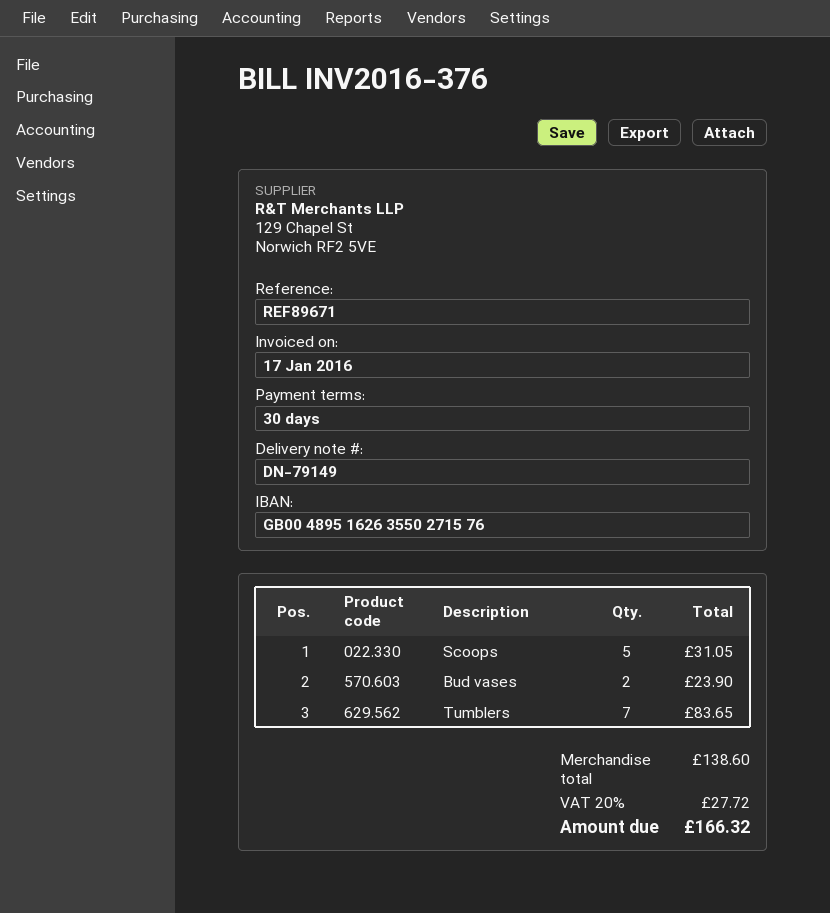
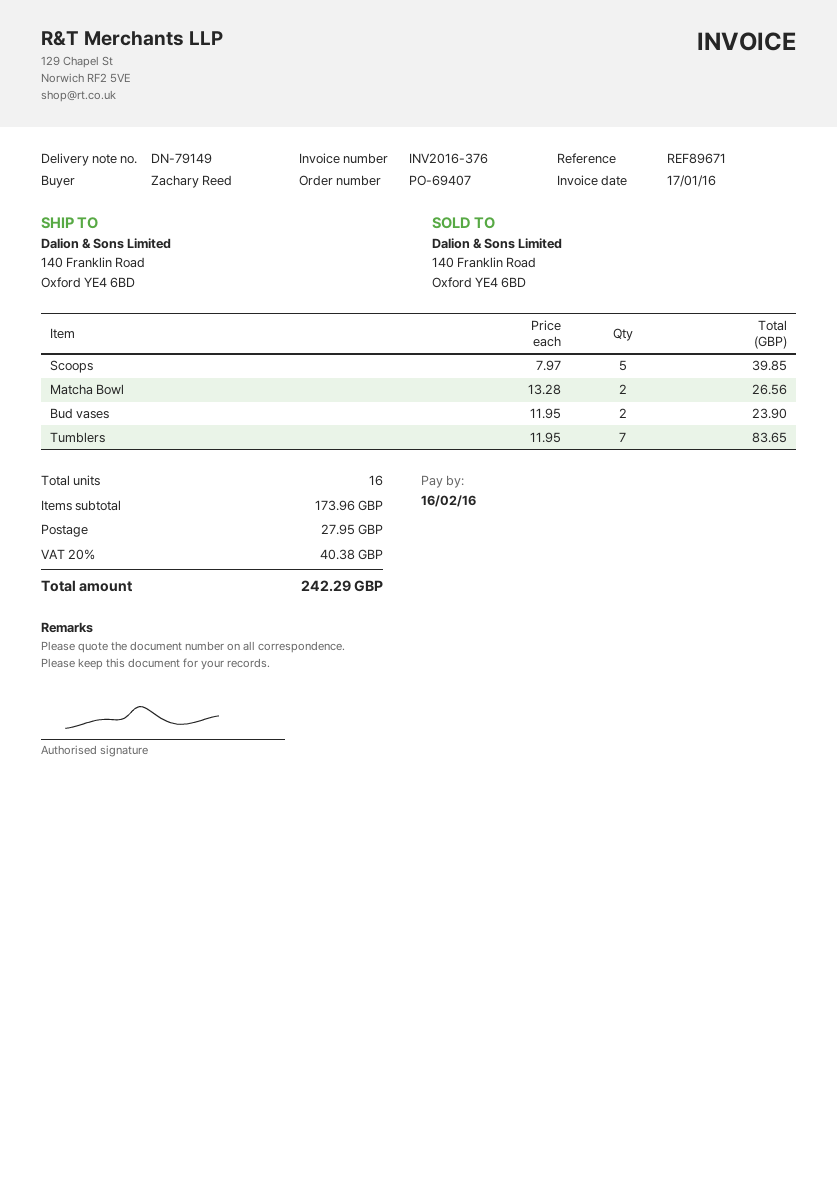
Scoops: 5 for 31.05 -> 5 for 39.85
Matcha Bowl: none -> 2 for 26.56
subtotal: 138.60 -> 173.96
shipping: none -> 27.95
tax: 20% = 27.72 -> 20% = 40.38
total: 166.32 -> 242.29

